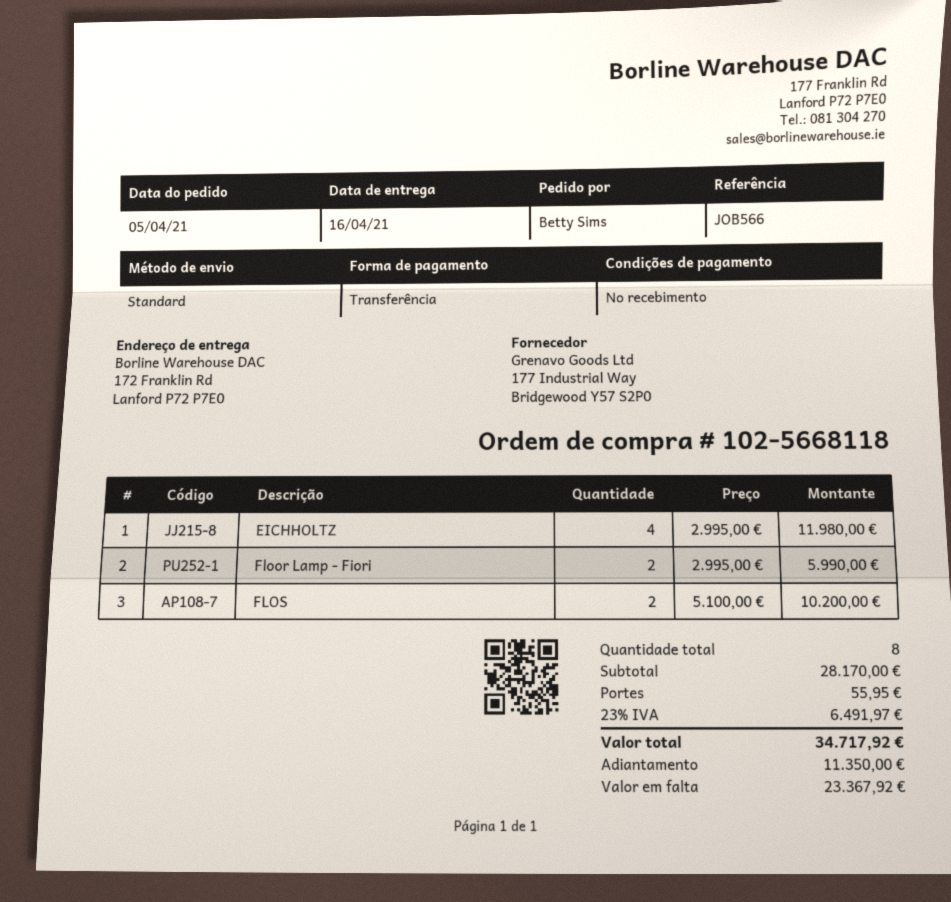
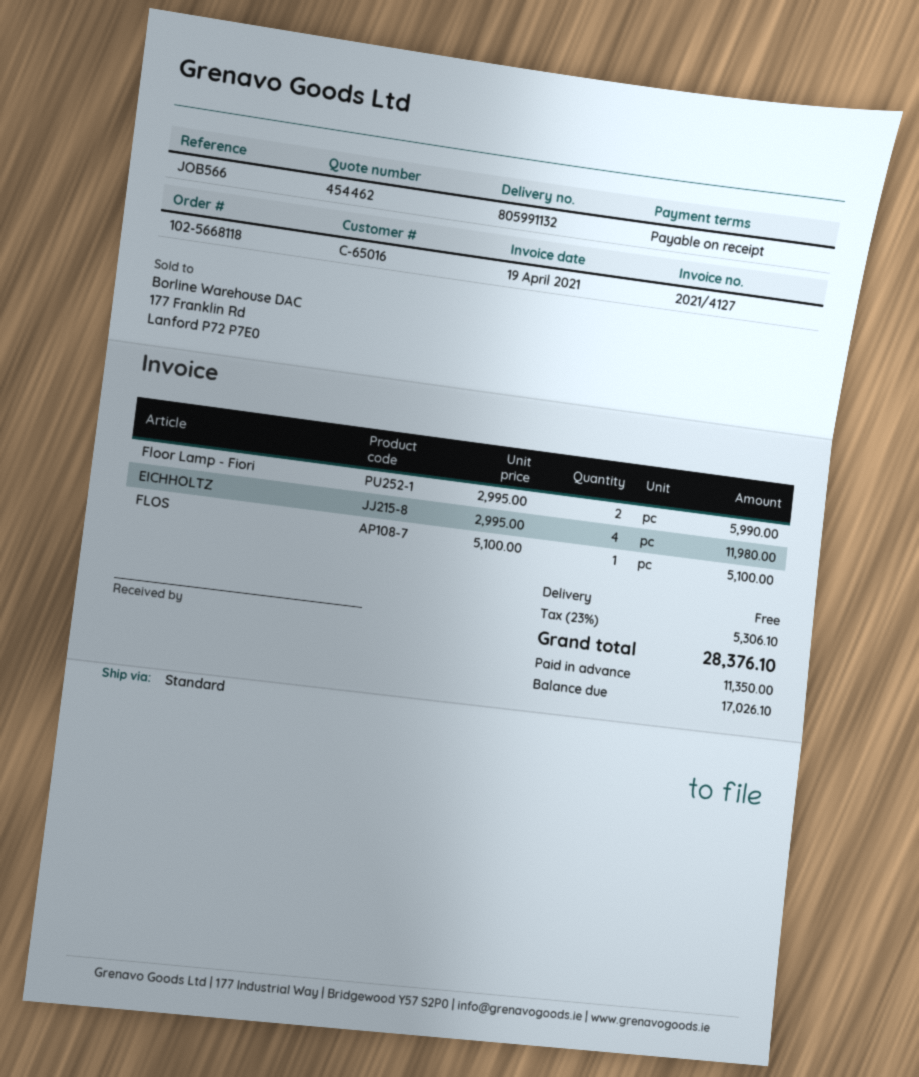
FLOS: 2 x 5100.00 = 10200.00 -> 1 x 5100.00 = 5100.00
shipping: 55.95 -> 0.00
tax: 23% = 6491.97 -> 23% = 5306.10
total: 34717.92 -> 28376.10
balance: 23367.92 -> 17026.10

